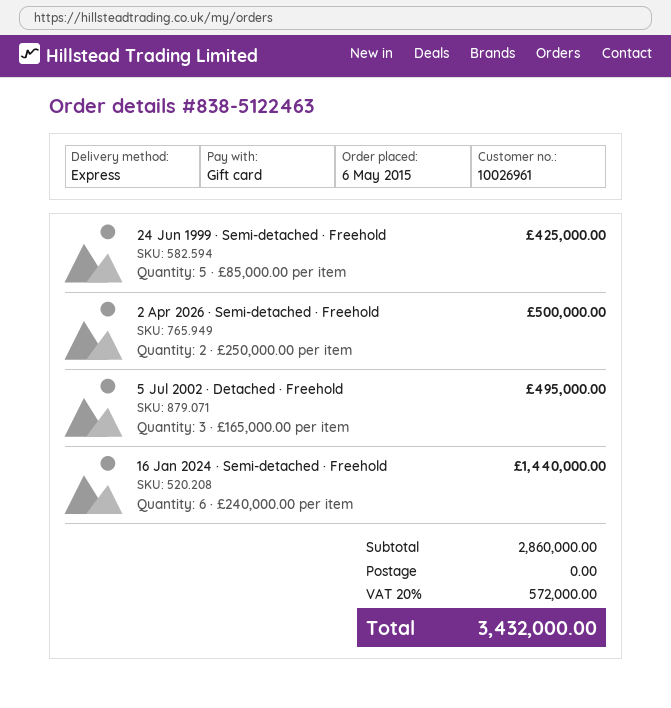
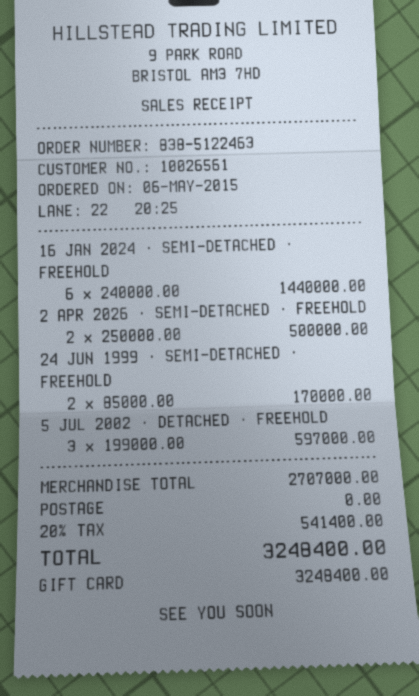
customer number: 10026961 -> 10026561
24 Jun 1999 · Semi-detached · Freehold: 5 x 85000.00 = 425000.00 -> 2 x 85000.00 = 170000.00
5 Jul 2002 · Detached · Freehold: 3 x 165000.00 = 495000.00 -> 3 x 199000.00 = 597000.00
subtotal: 2860000.00 -> 2707000.00
tax: 20% = 572000.00 -> 20% = 541400.00
total: 3432000.00 -> 3248400.00

